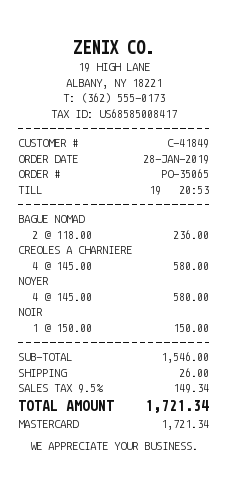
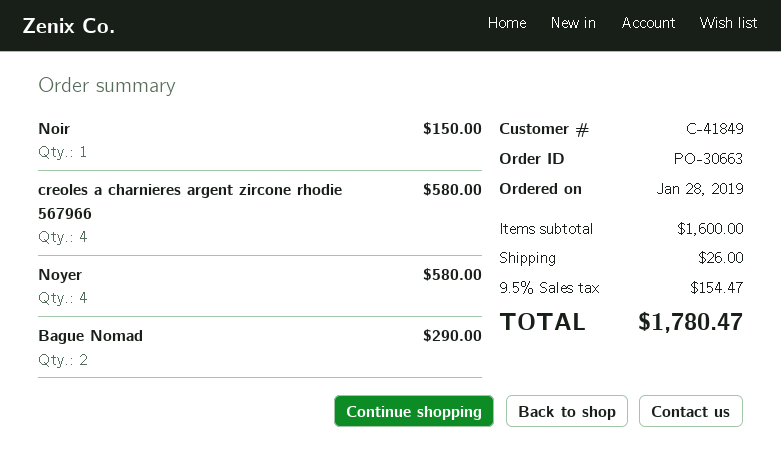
order number: PO-35065 -> PO-30663
BAGUE NOMAD: 2 for 236.00 -> 2 for 290.00
subtotal: 1546.00 -> 1600.00
tax: 9.5% = 149.34 -> 9.5% = 154.47
total: 1721.34 -> 1780.47

